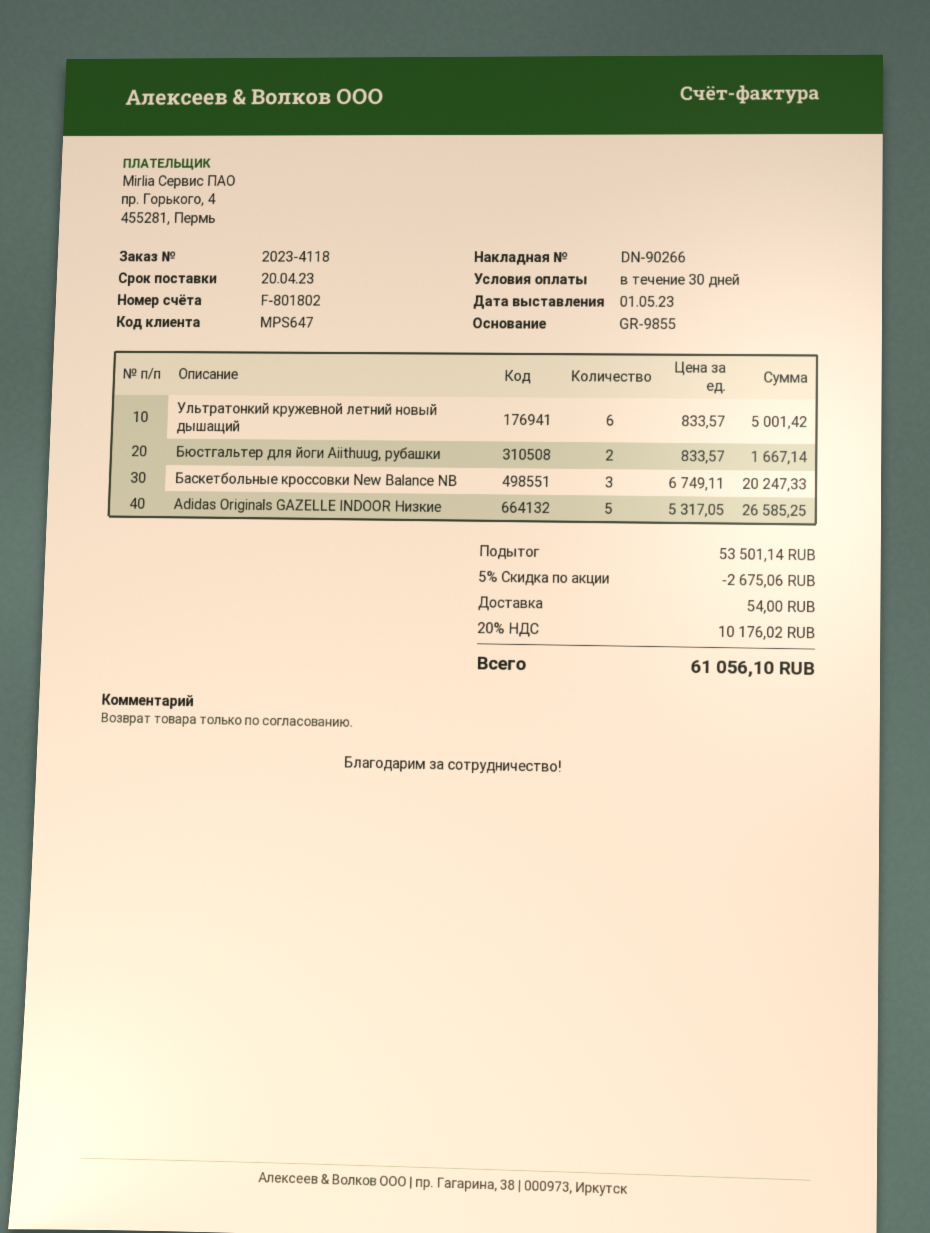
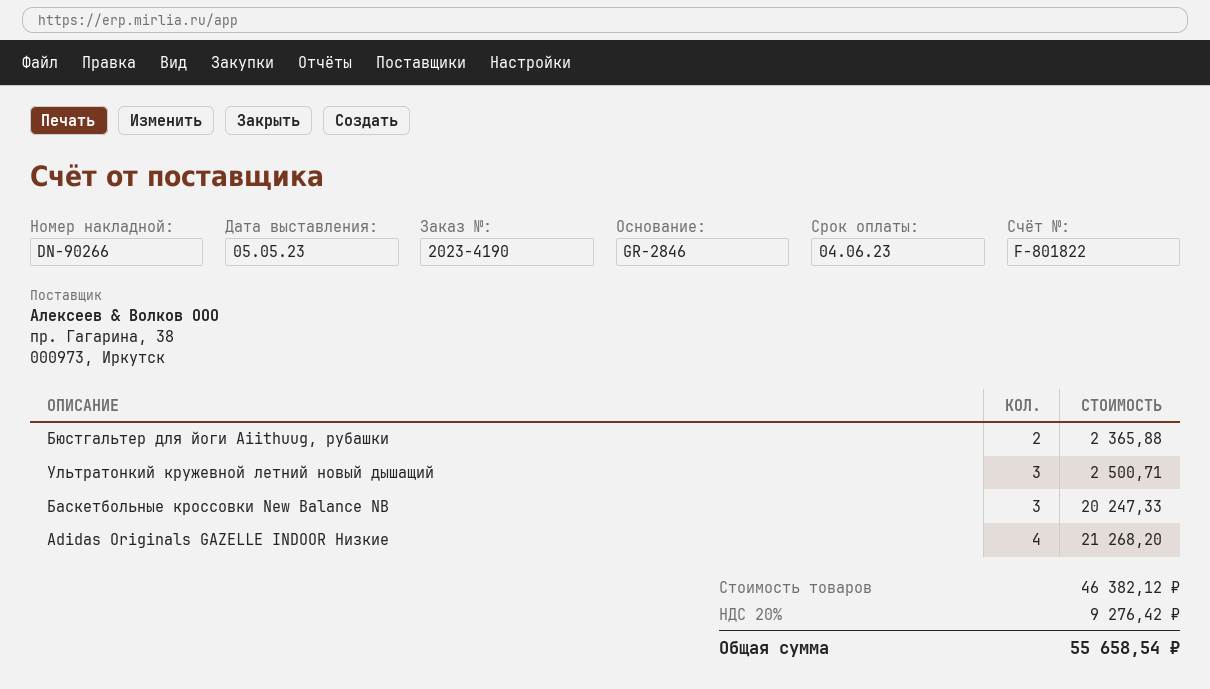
order number: 2023-4118 -> 2023-4190
invoice number: F-801802 -> F-801822
invoice date: 2023-05-01 -> 2023-05-05
reference: GR-9855 -> GR-2846
Ультратонкий кружевной летний новый дышащий: 6 for 5001.42 -> 3 for 2500.71
Бюстгальтер для йоги Aiithuug, рубашки: 2 for 1667.14 -> 2 for 2365.88
Adidas Originals GAZELLE INDOOR Низкие: 5 for 26585.25 -> 4 for 21268.20
subtotal: 53501.14 -> 46382.12
discount: 5% = 2675.06 -> none
shipping: 54.00 -> none
tax: 20% = 10176.02 -> 20% = 9276.42
total: 61056.10 -> 55658.54

